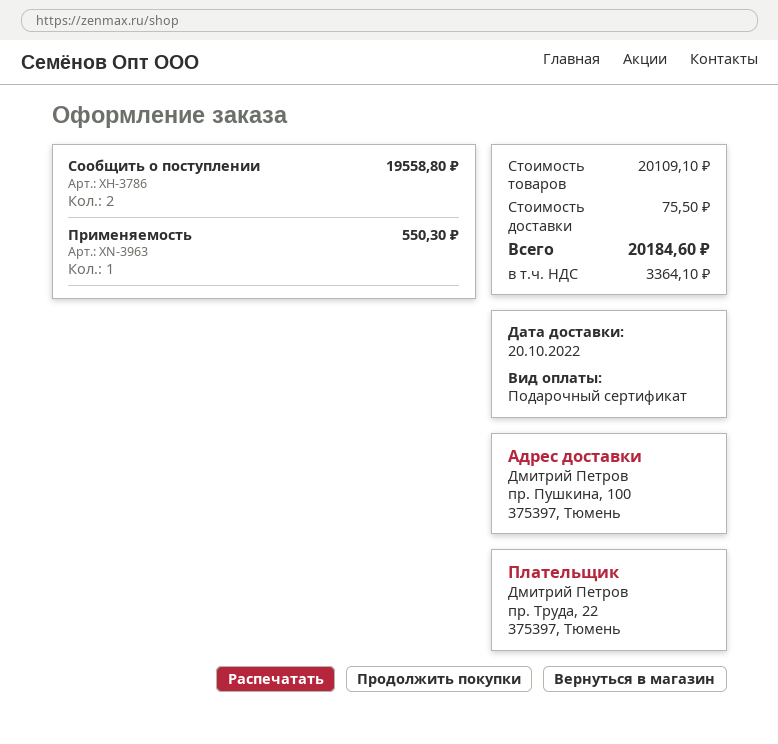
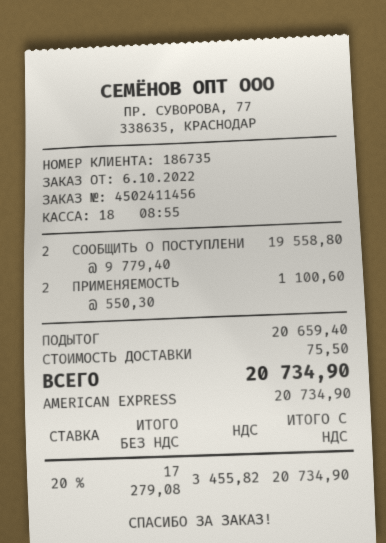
payment method: gift card -> American Express
Применяемость: 1 for 550.30 -> 2 for 1100.60
subtotal: 20109.10 -> 20659.40
tax: 3364.10 -> 3455.82
total: 20184.60 -> 20734.90

